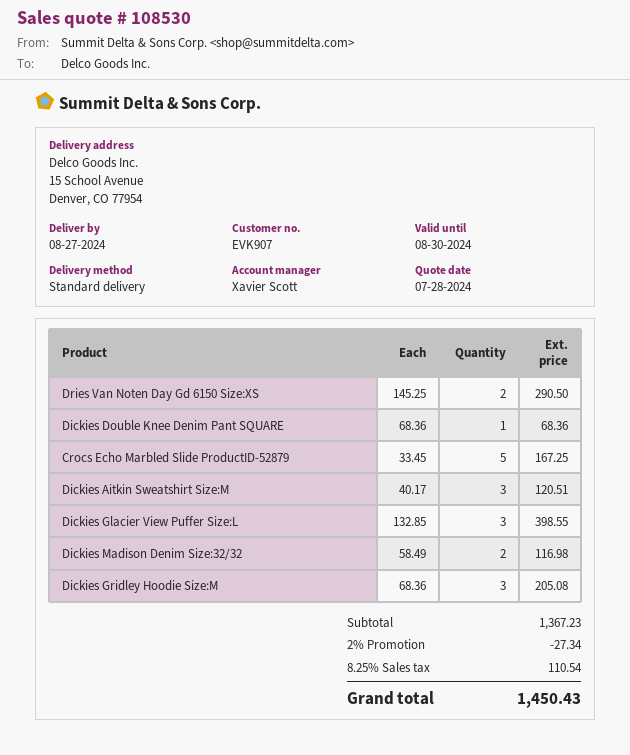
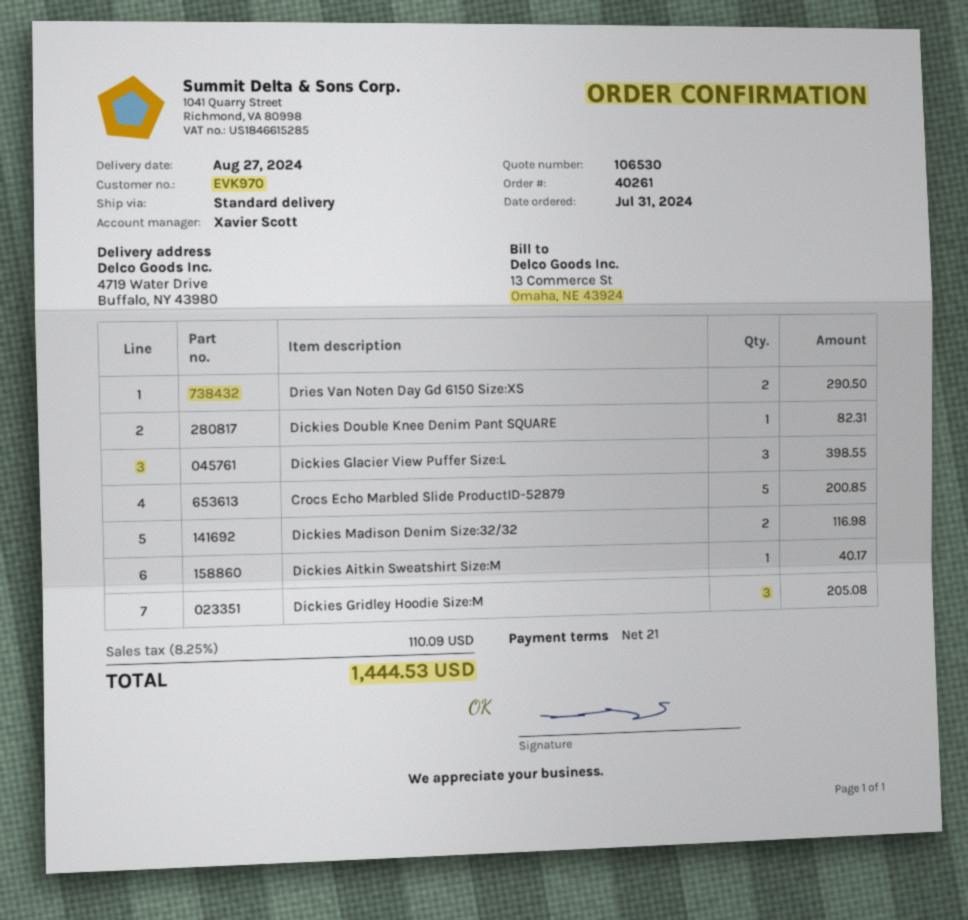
quote number: 108530 -> 106530
customer number: EVK907 -> EVK970
ship to: 15 School Avenue, Denver, CO 77954 -> 4719 Water Drive, Buffalo, NY 43980
Dickies Double Knee Denim Pant SQUARE: 1 for 68.36 -> 1 for 82.31
Crocs Echo Marbled Slide ProductID-52879: 5 for 167.25 -> 5 for 200.85
Dickies Aitkin Sweatshirt Size:M: 3 for 120.51 -> 1 for 40.17
discount: 2% = 27.34 -> none
tax: 8.25% = 110.54 -> 8.25% = 110.09
total: 1450.43 -> 1444.53

